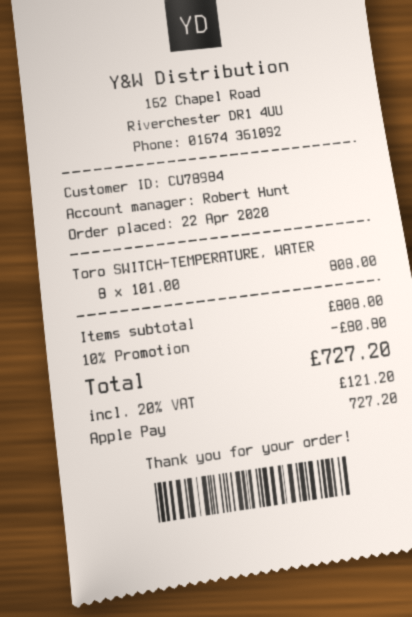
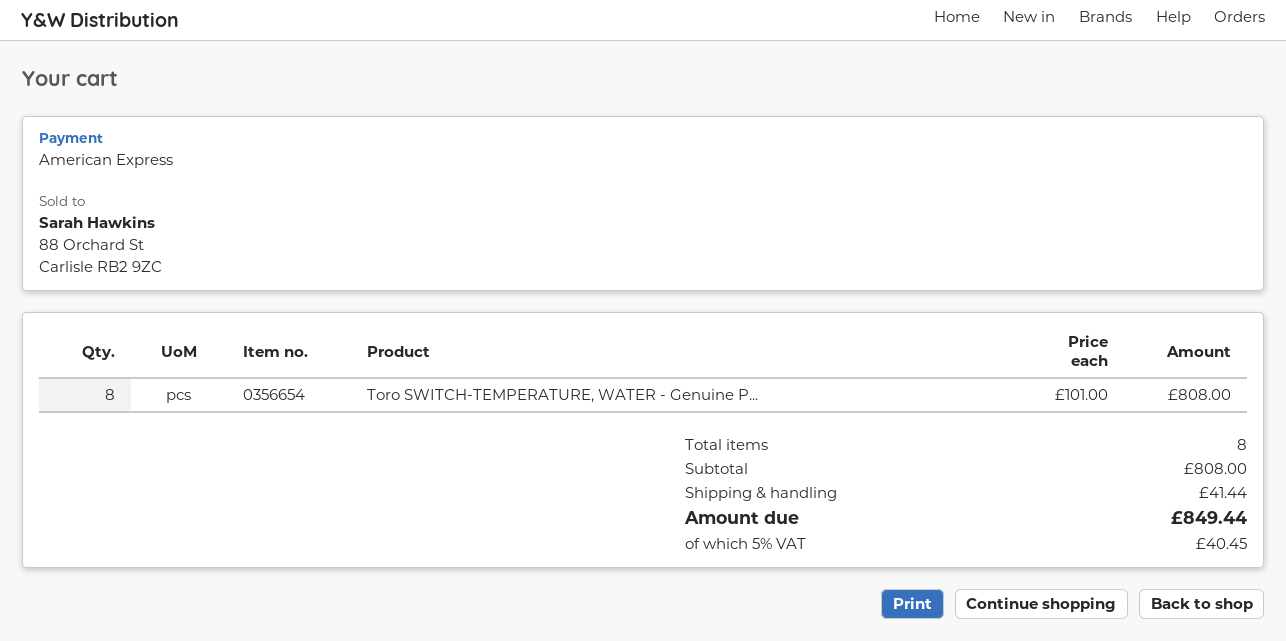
payment method: Apple Pay -> American Express
discount: 10% = 80.80 -> none
shipping: none -> 41.44
tax: 20% = 121.20 -> 5% = 40.45
total: 727.20 -> 849.44

